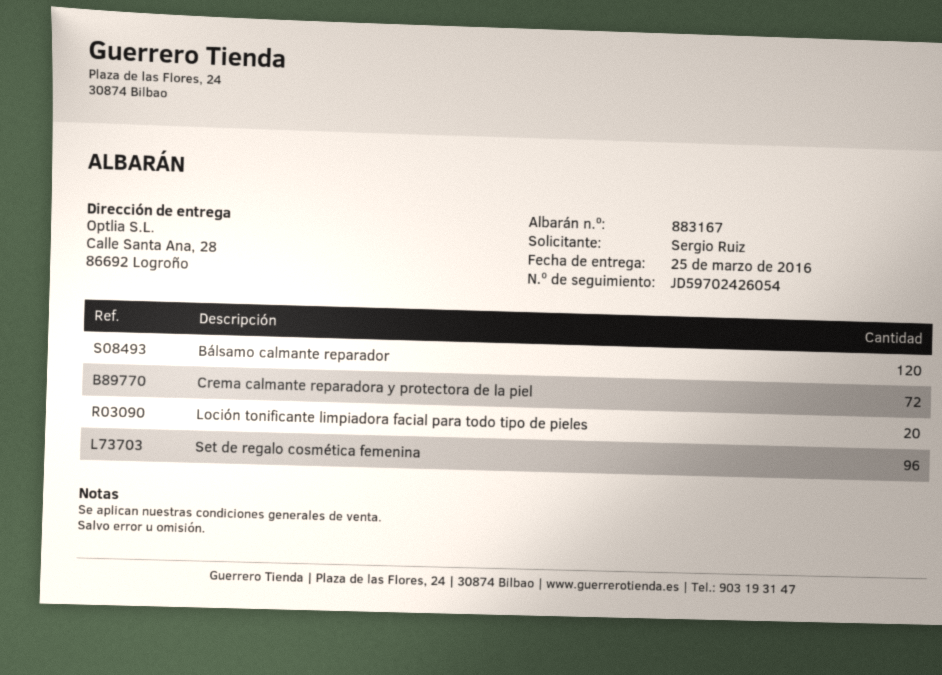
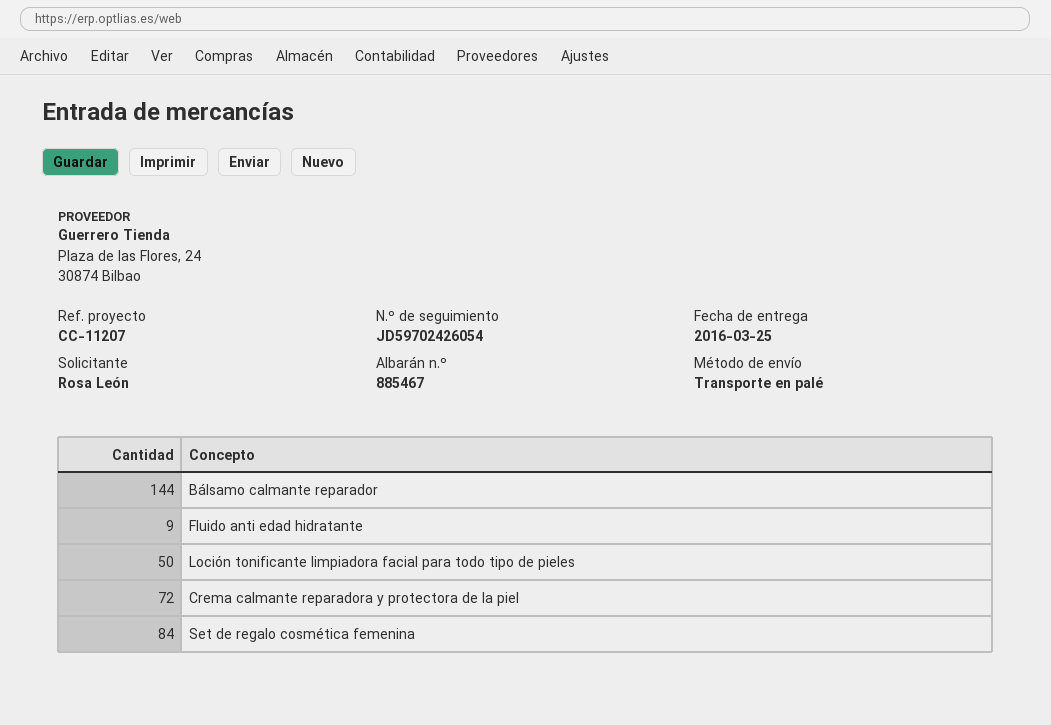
delivery note number: 883167 -> 885467
ordered by: Sergio Ruiz -> Rosa León
Bálsamo calmante reparador: 120 -> 144
Loción tonificante limpiadora facial para todo tipo de pieles: 20 -> 50
Set de regalo cosmética femenina: 96 -> 84
Fluido anti edad hidratante: none -> 9

